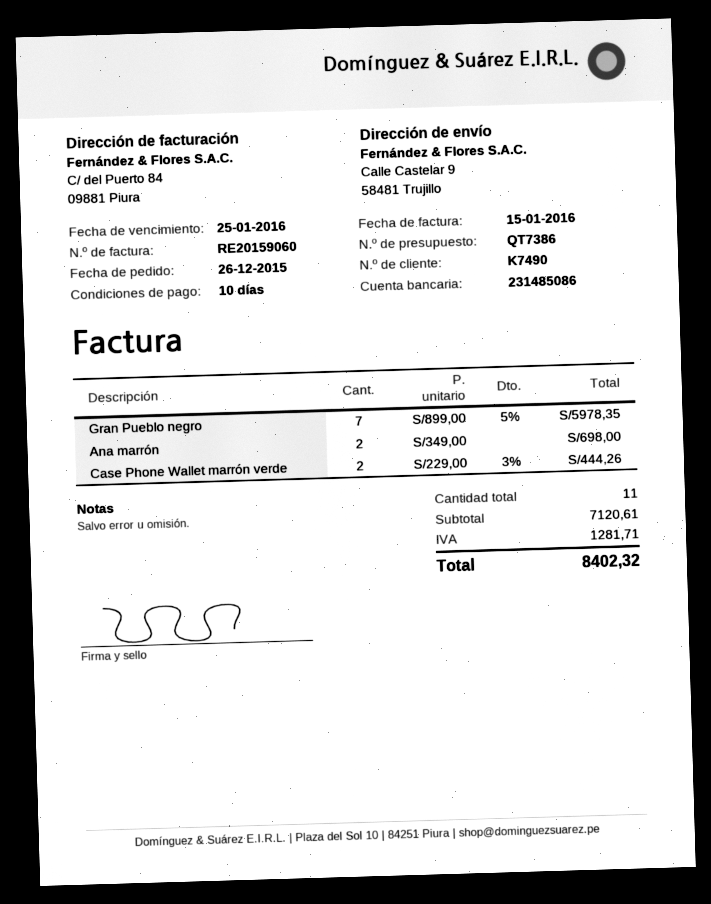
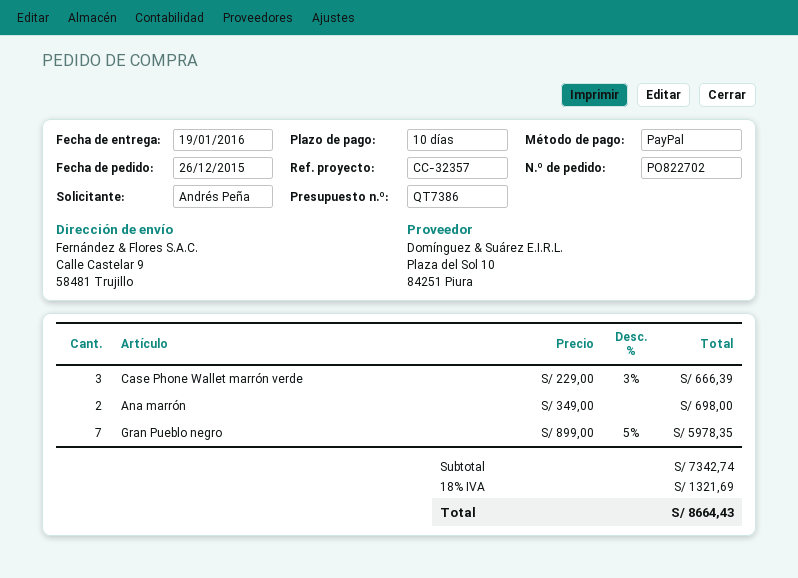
Case Phone Wallet marrón verde: 2 x 229.00 - 3% = 444.26 -> 3 x 229.00 - 3% = 666.39
subtotal: 7120.61 -> 7342.74
tax: 1281.71 -> 1321.69
total: 8402.32 -> 8664.43

